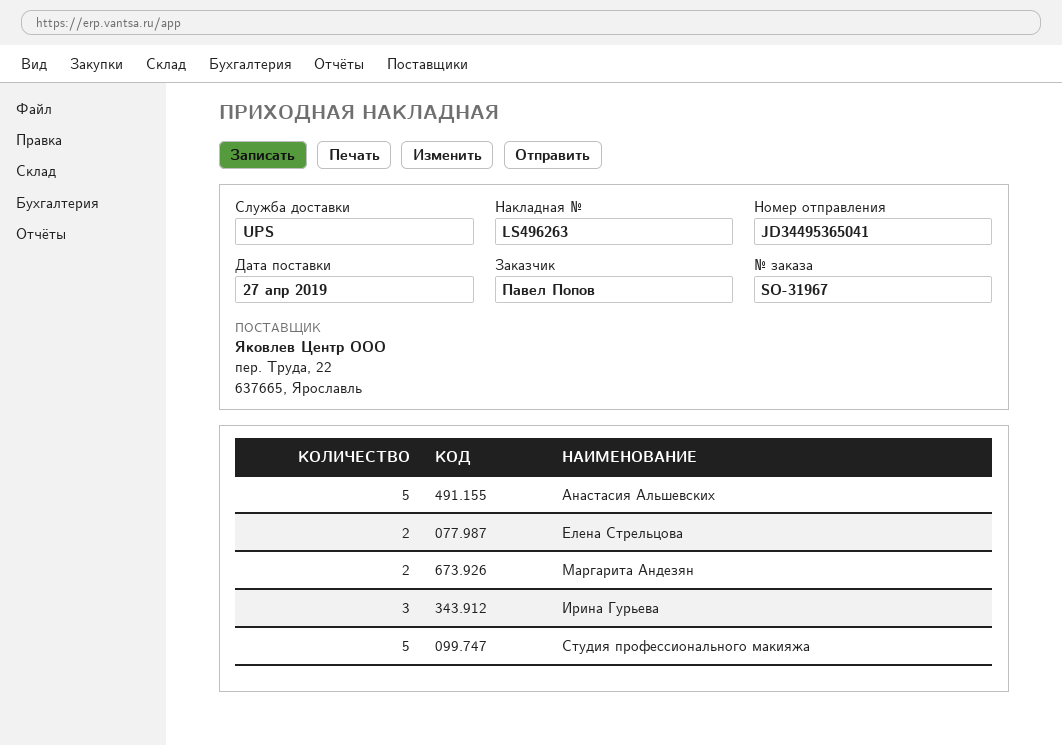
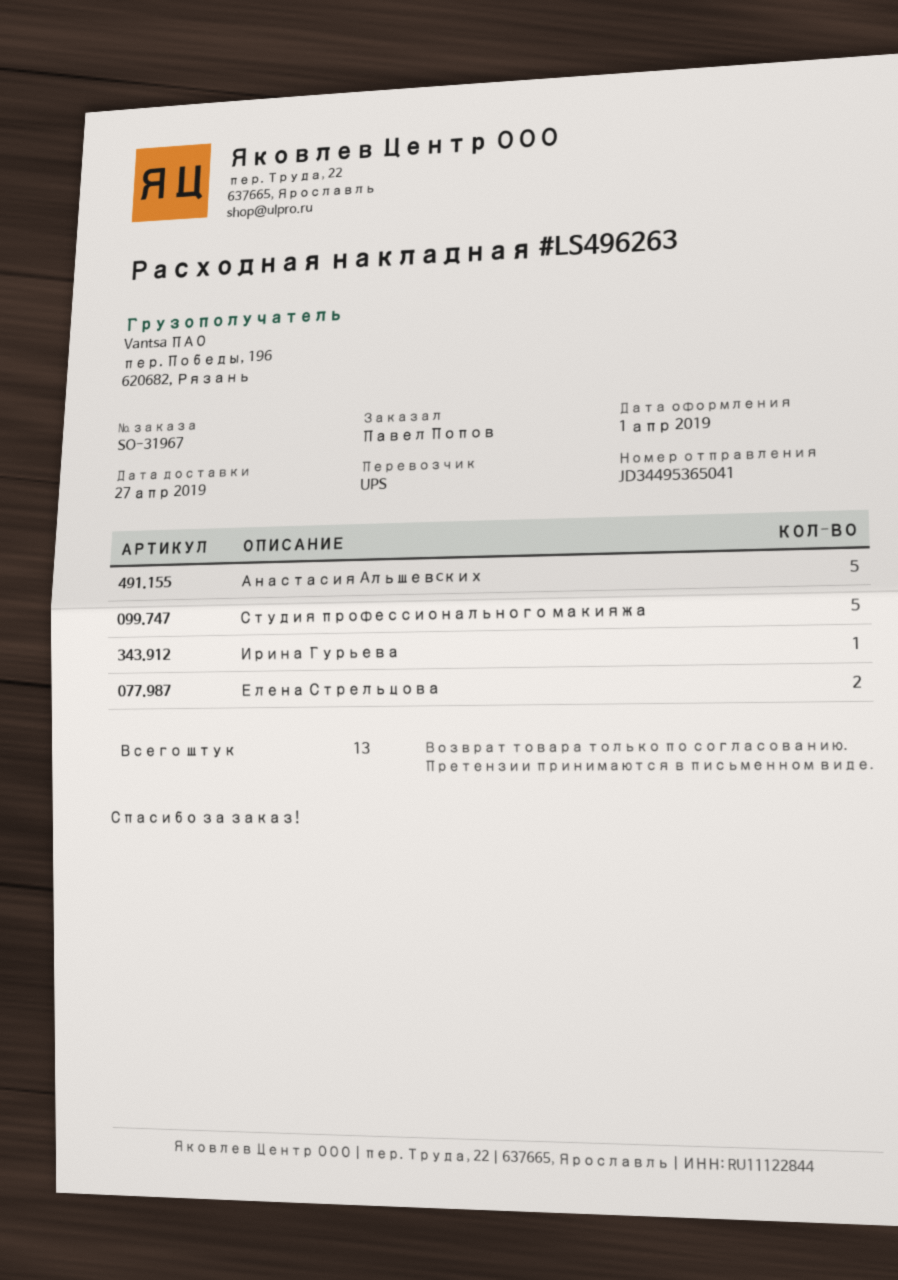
Маргарита Андезян: 2 -> none
Ирина Гурьева: 3 -> 1

